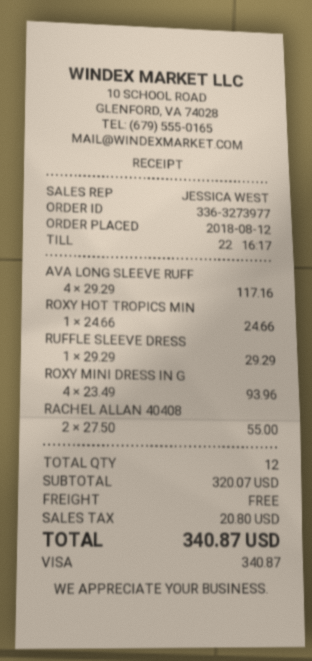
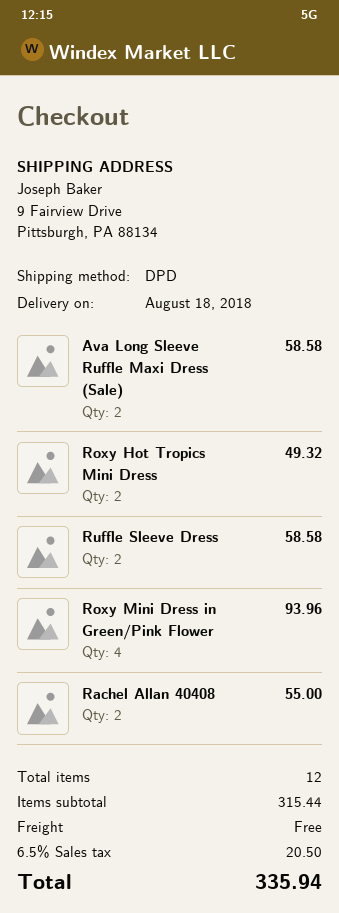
AVA LONG SLEEVE RUFF: 4 for 117.16 -> 2 for 58.58
ROXY HOT TROPICS MIN: 1 for 24.66 -> 2 for 49.32
RUFFLE SLEEVE DRESS: 1 for 29.29 -> 2 for 58.58
subtotal: 320.07 -> 315.44
tax: 20.80 -> 20.50
total: 340.87 -> 335.94

